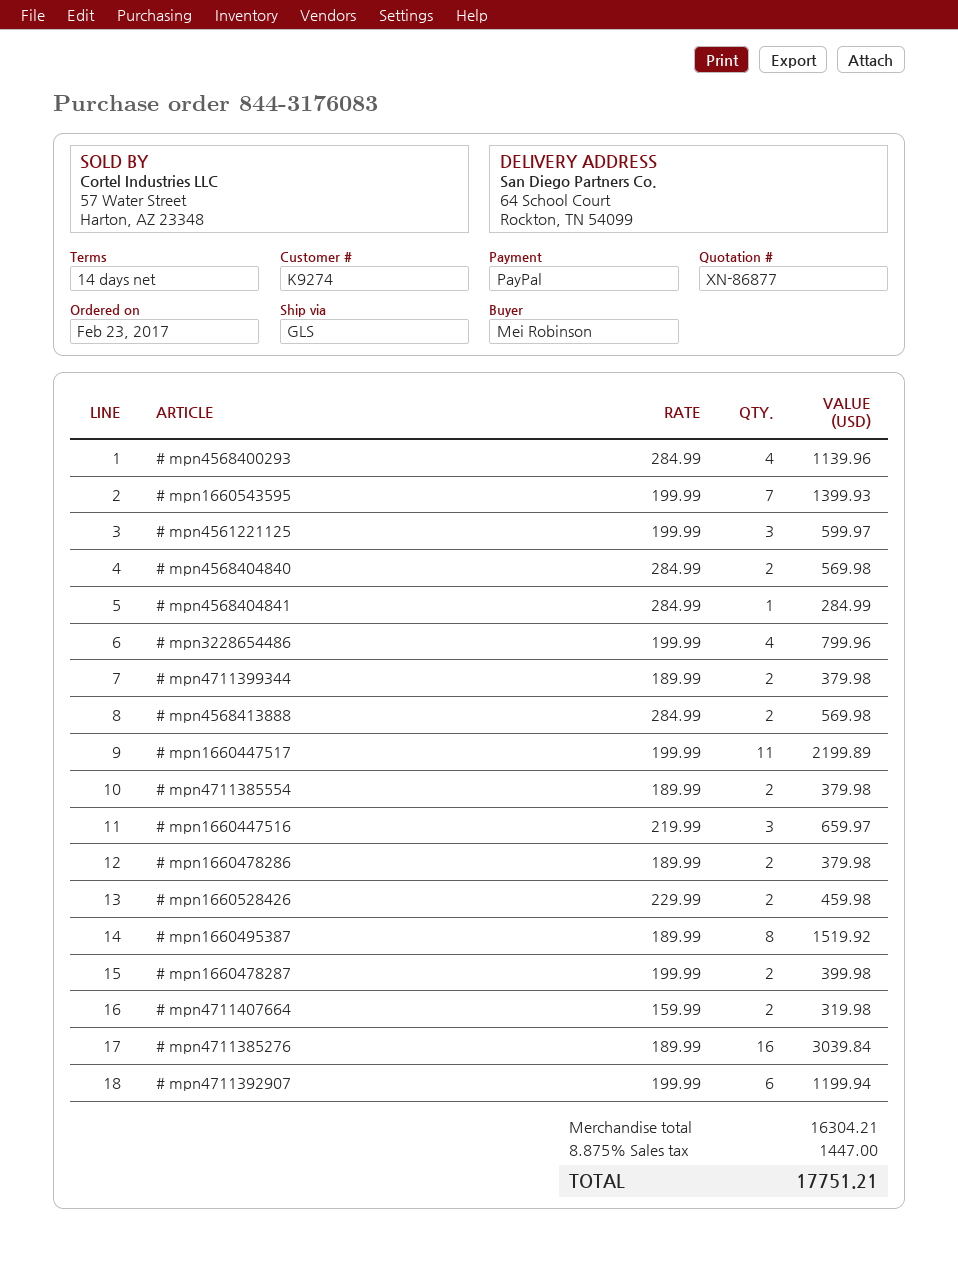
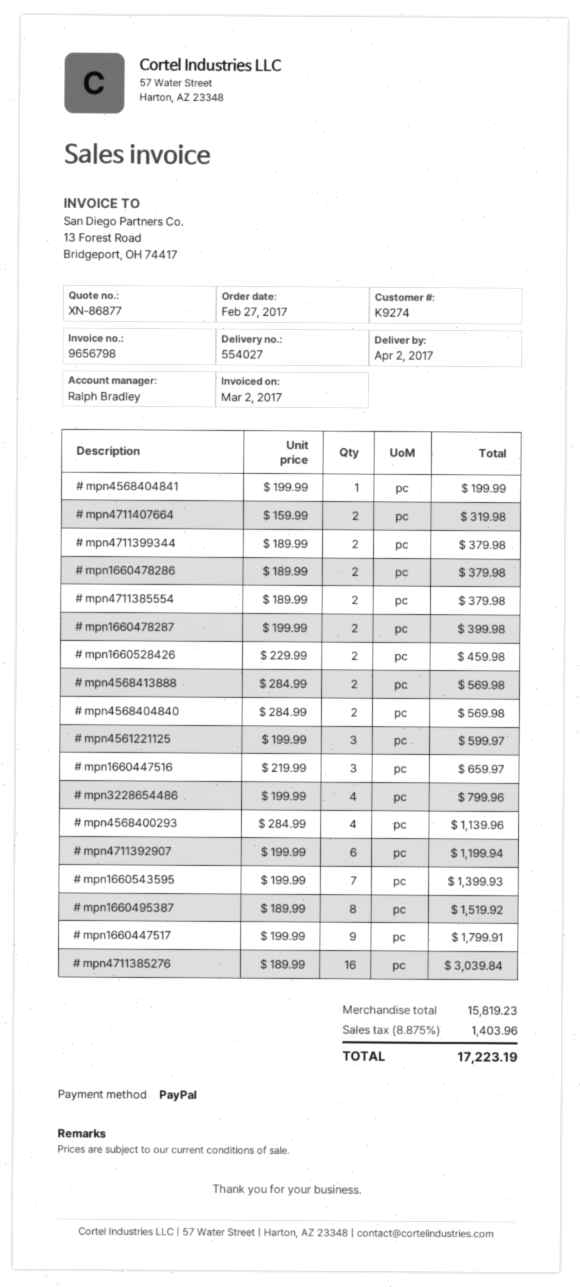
order date: 2017-02-23 -> 2017-02-27
# mpn4568404841: 1 x 284.99 = 284.99 -> 1 x 199.99 = 199.99
# mpn1660447517: 11 x 199.99 = 2199.89 -> 9 x 199.99 = 1799.91
subtotal: 16304.21 -> 15819.23
tax: 8.875% = 1447.00 -> 8.875% = 1403.96
total: 17751.21 -> 17223.19

